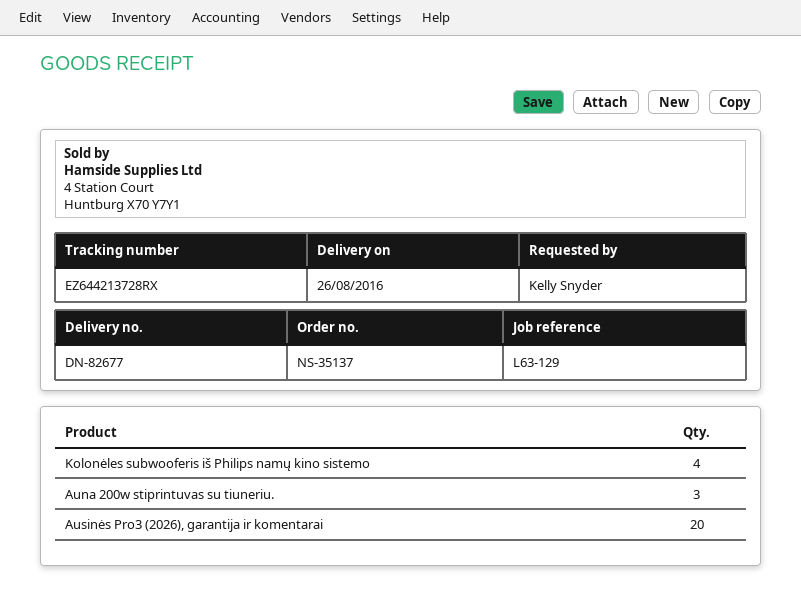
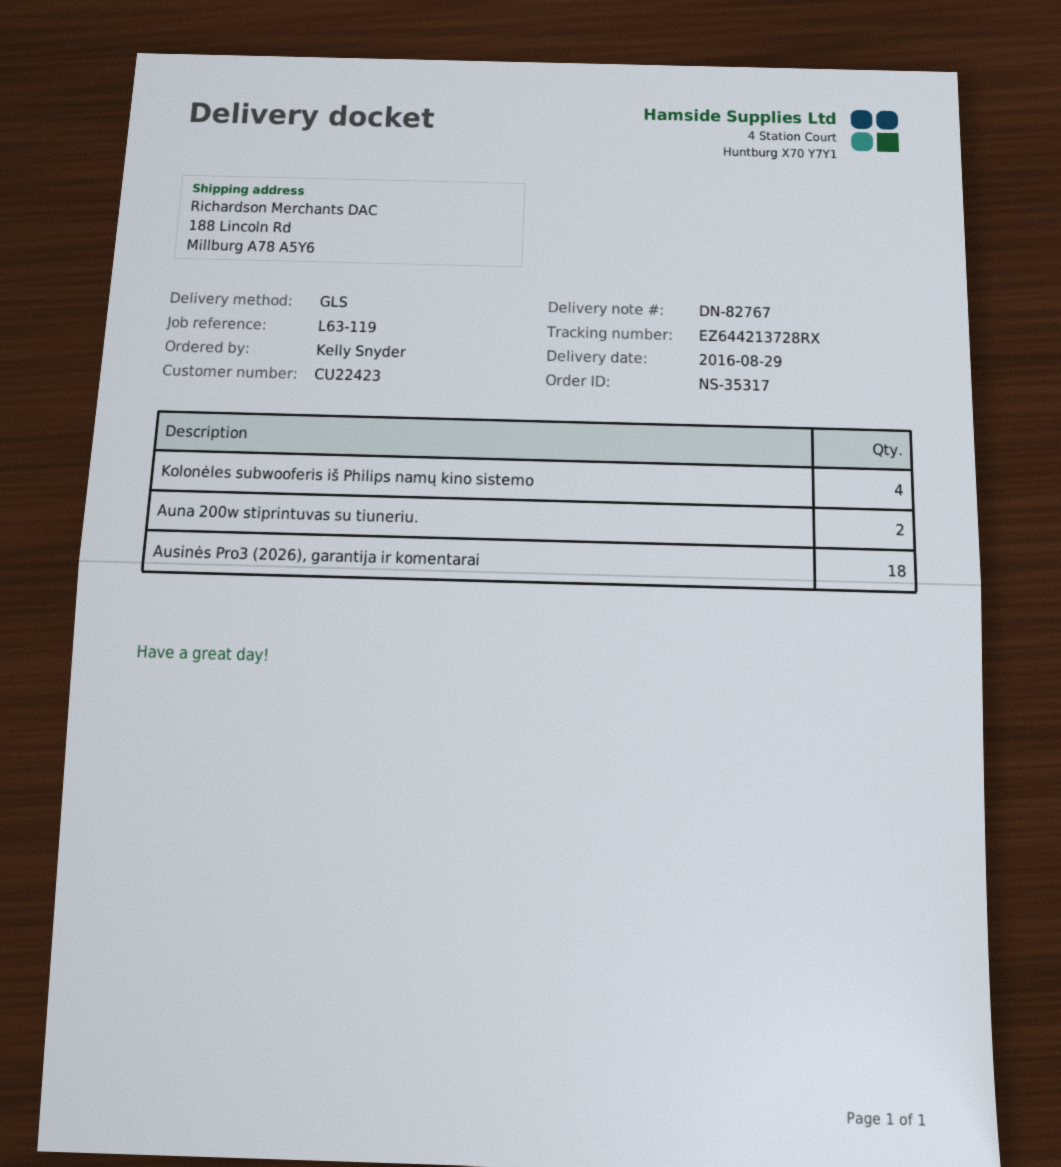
order number: NS-35137 -> NS-35317
delivery note number: DN-82677 -> DN-82767
delivery date: 2016-08-26 -> 2016-08-29
reference: L63-129 -> L63-119
Auna 200w stiprintuvas su tiuneriu.: 3 -> 2
Ausinės Pro3 (2026), garantija ir komentarai: 20 -> 18

